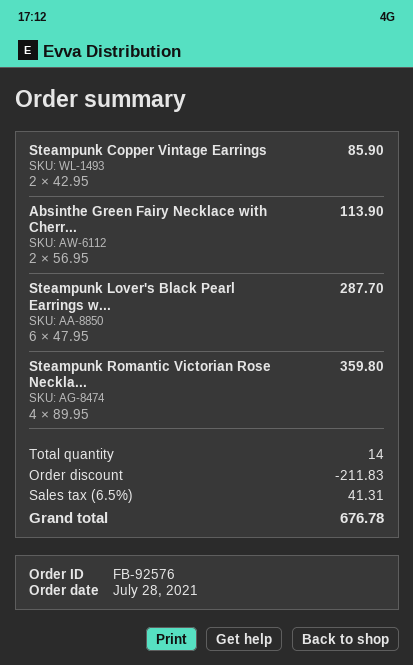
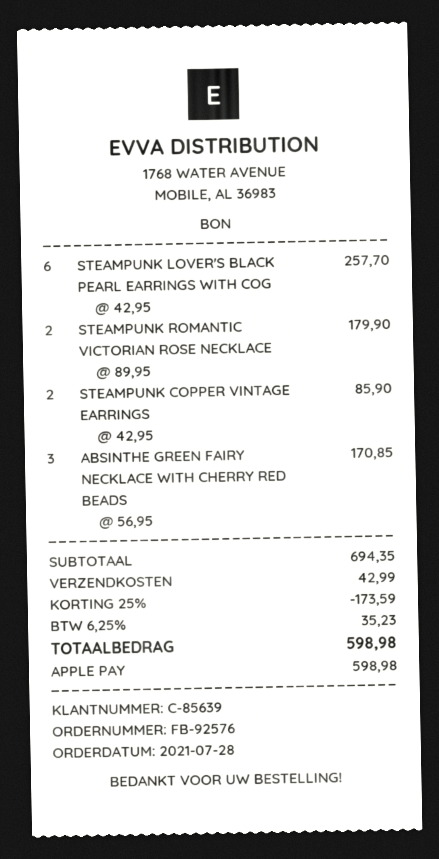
Absinthe Green Fairy Necklace with Cherr...: 2 x 56.95 = 113.90 -> 3 x 56.95 = 170.85
Steampunk Lover's Black Pearl Earrings w...: 6 x 47.95 = 287.70 -> 6 x 42.95 = 257.70
Steampunk Romantic Victorian Rose Neckla...: 4 x 89.95 = 359.80 -> 2 x 89.95 = 179.90
discount: 211.83 -> 173.59
shipping: none -> 42.99
tax: 6.5% = 41.31 -> 6.25% = 35.23
total: 676.78 -> 598.98

